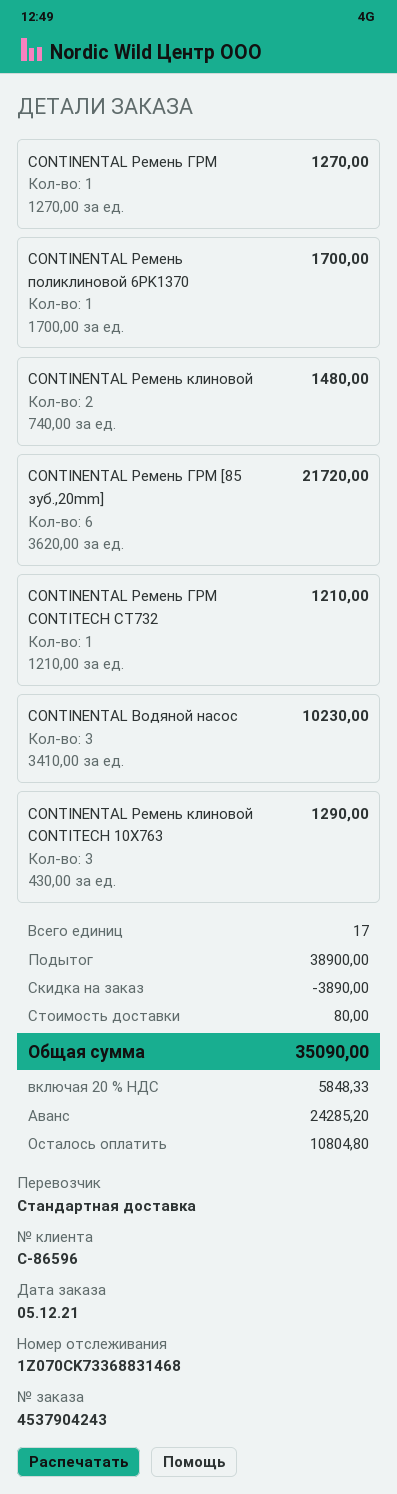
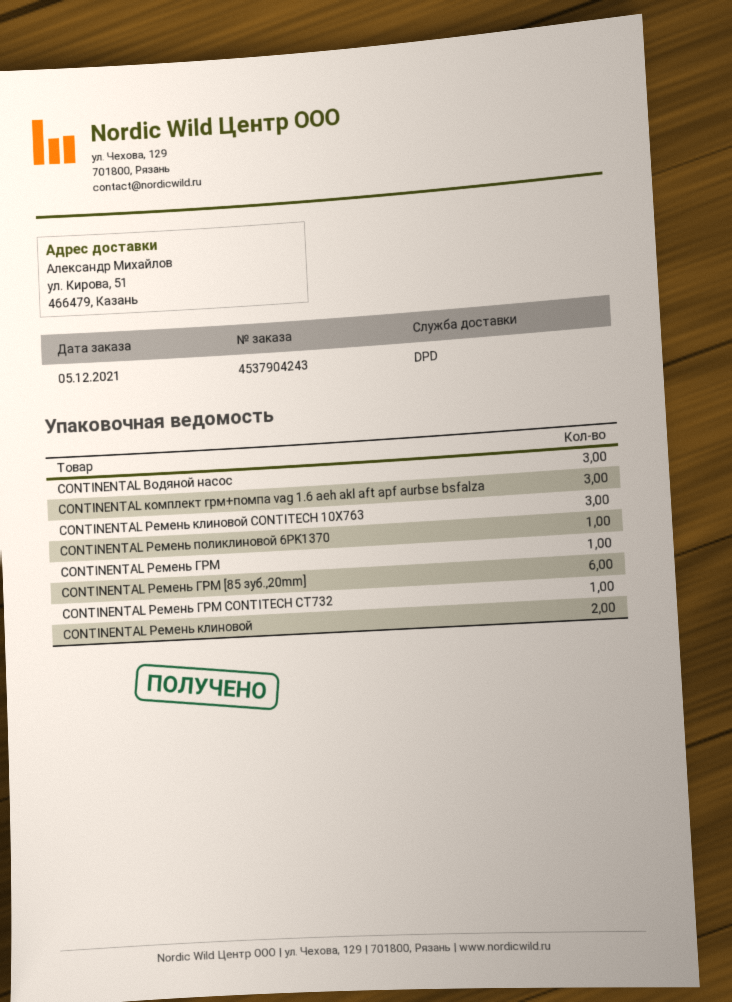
shipping method: standard -> DPD
CONTINENTAL комплект грм+помпа vag 1.6 aeh akl aft apf aurbse bsfalza: none -> 3

